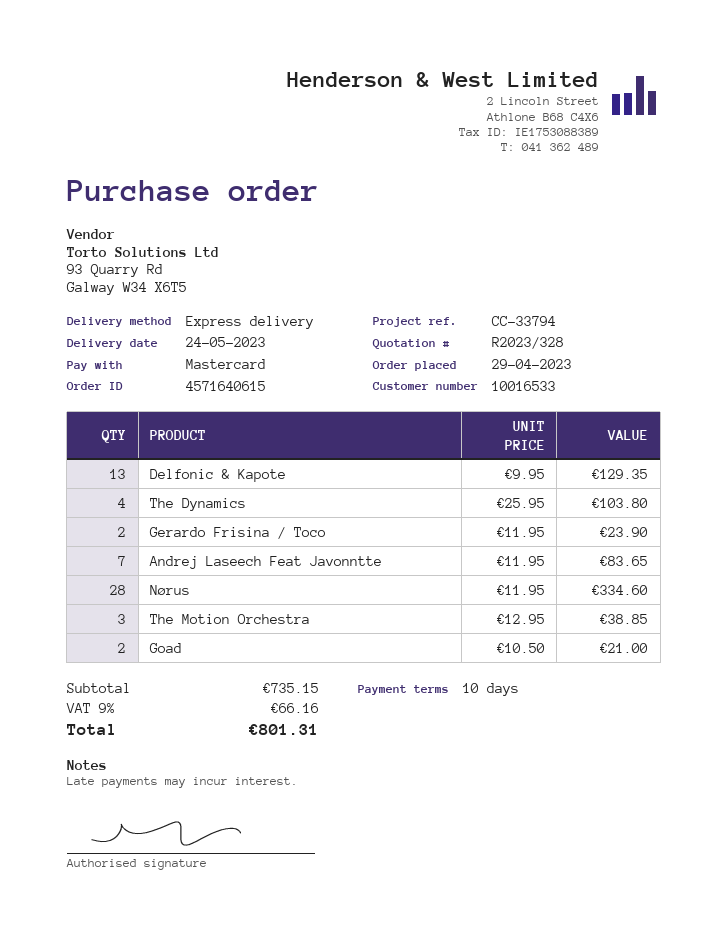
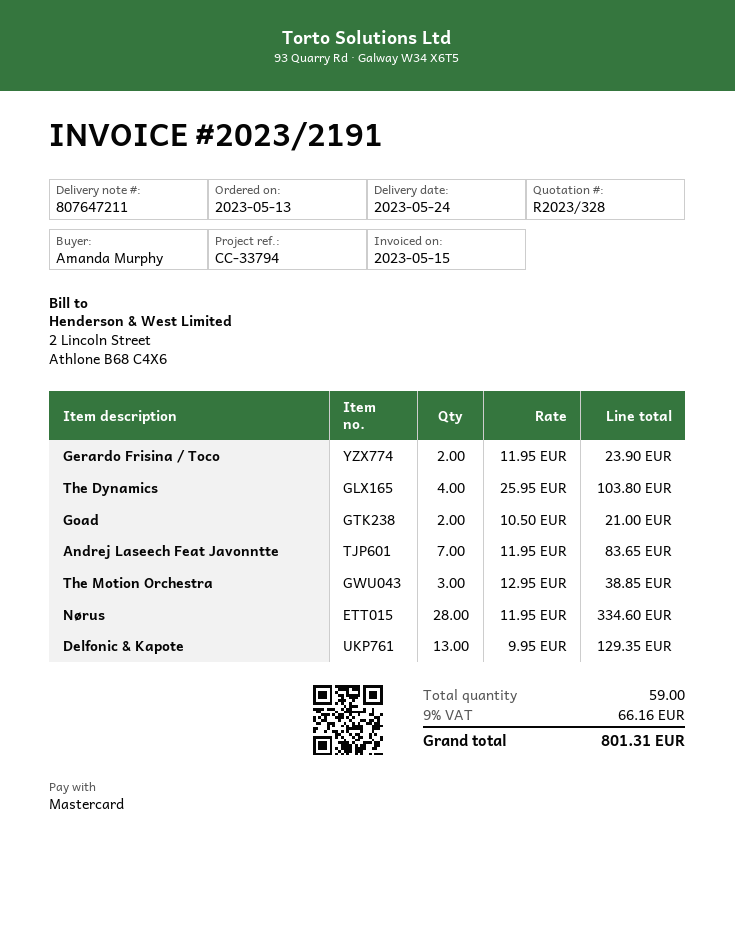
order date: 2023-04-29 -> 2023-05-13

